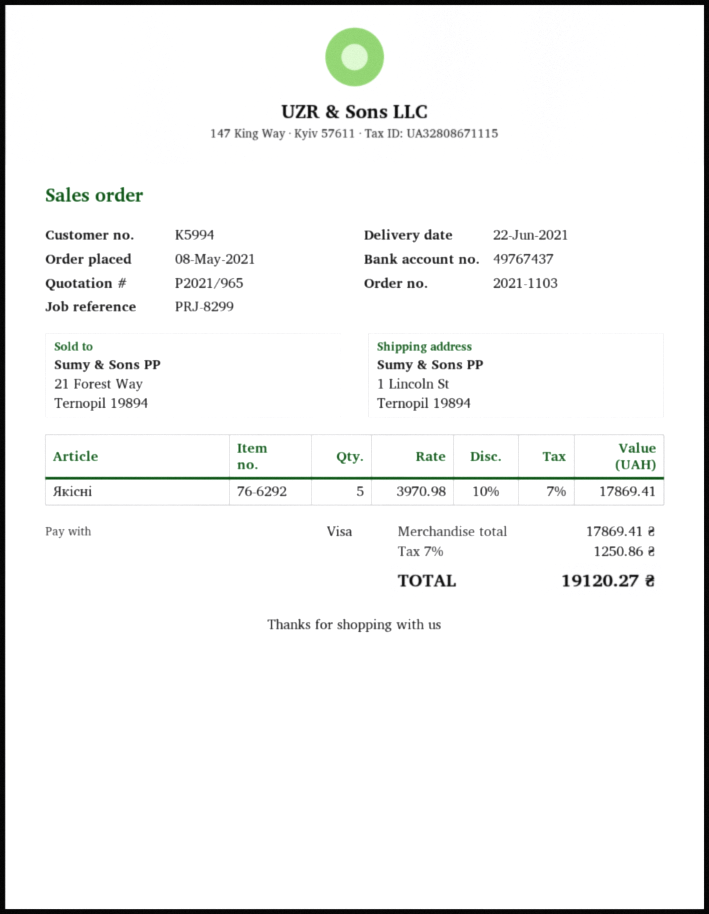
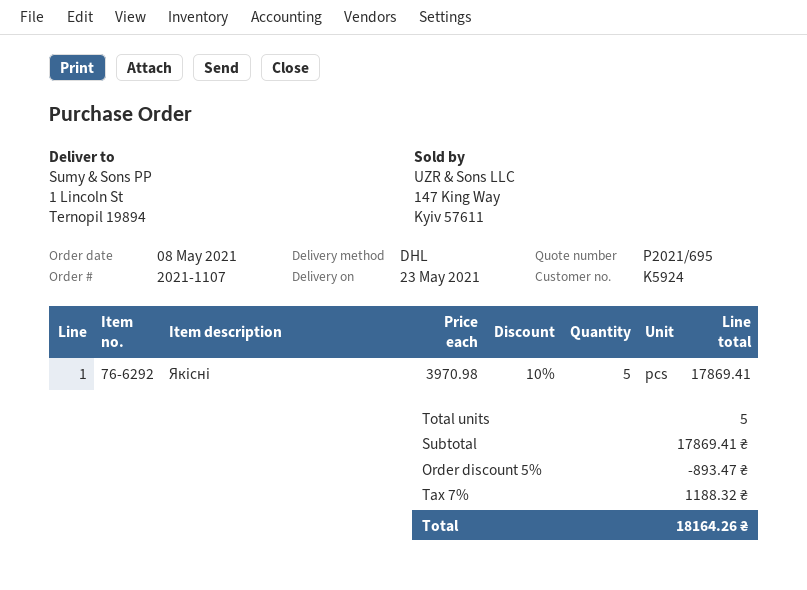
quote number: P2021/965 -> P2021/695
order number: 2021-1103 -> 2021-1107
delivery date: 2021-06-22 -> 2021-05-23
customer number: K5994 -> K5924
discount: none -> 5% = 893.47
tax: 7% = 1250.86 -> 7% = 1188.32
total: 19120.27 -> 18164.26

